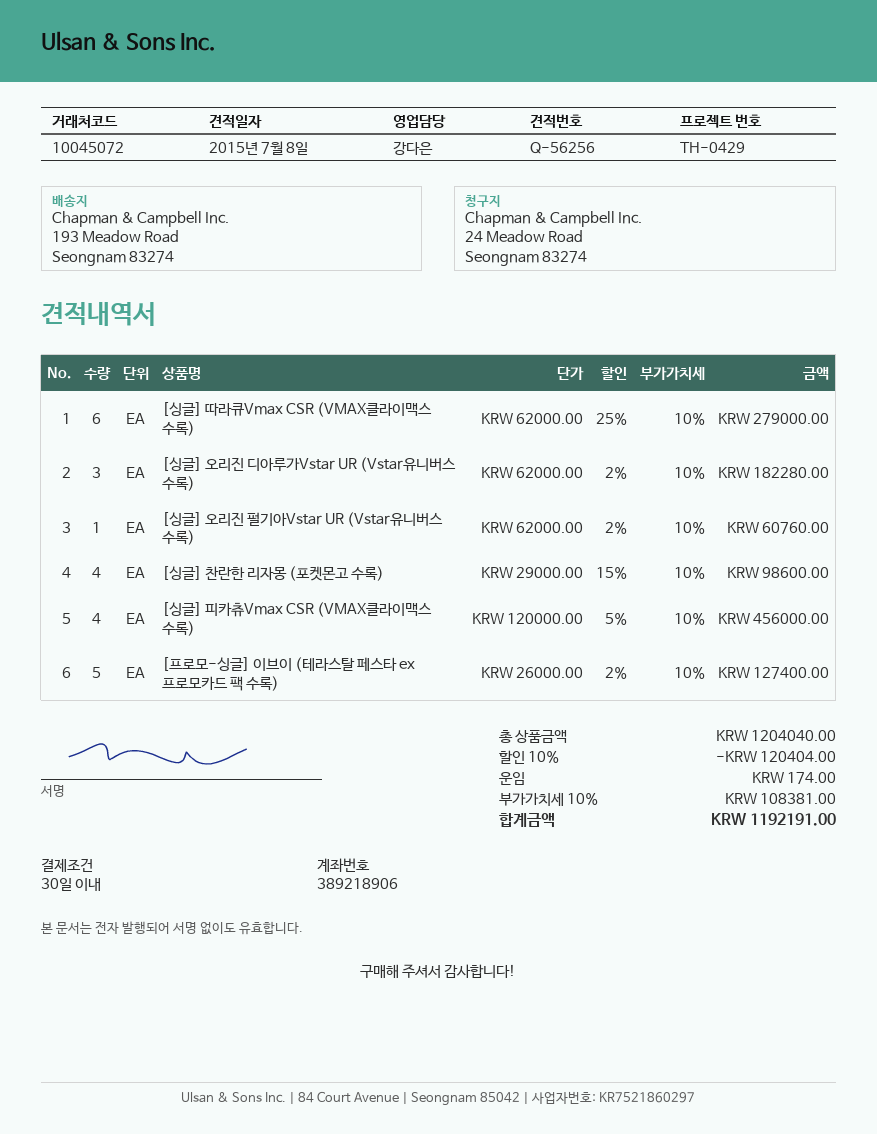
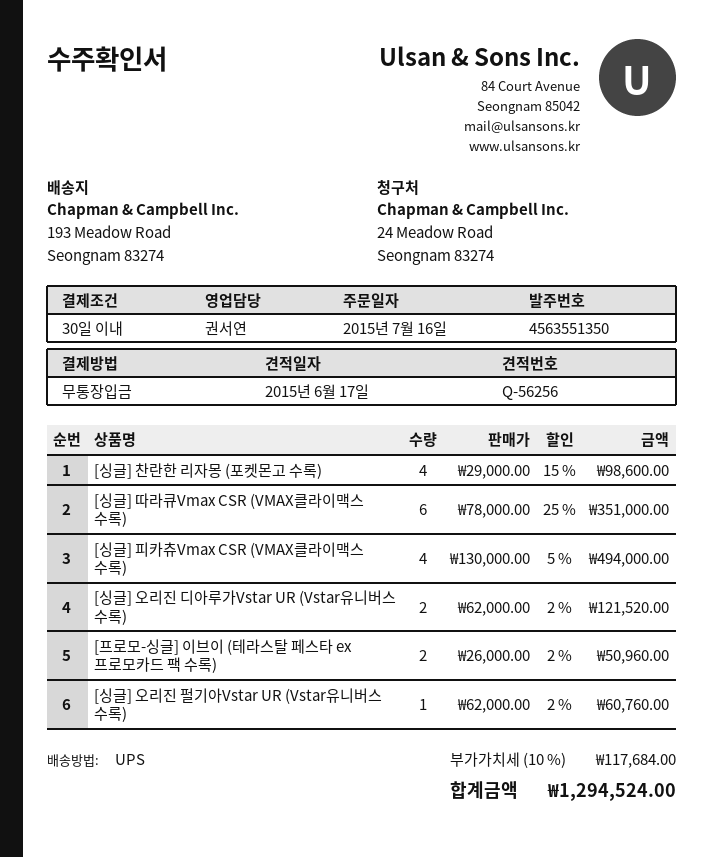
quote date: 2015-07-08 -> 2015-06-17
sales rep: 강다은 -> 권서연
[싱글] 따라큐Vmax CSR (VMAX클라이맥스 수록): 6 x 62000.00 - 25% = 279000.00 -> 6 x 78000.00 - 25% = 351000.00
[싱글] 오리진 디아루가Vstar UR (Vstar유니버스 수록): 3 x 62000.00 - 2% = 182280.00 -> 2 x 62000.00 - 2% = 121520.00
[싱글] 피카츄Vmax CSR (VMAX클라이맥스 수록): 4 x 120000.00 - 5% = 456000.00 -> 4 x 130000.00 - 5% = 494000.00
[프로모-싱글] 이브이 (테라스탈 페스타 ex 프로모카드 팩 수록): 5 x 26000.00 - 2% = 127400.00 -> 2 x 26000.00 - 2% = 50960.00
discount: 10% = 120404.00 -> none
shipping: 174.00 -> none
tax: 10% = 108381.00 -> 10% = 117684.00
total: 1192191.00 -> 1294524.00

